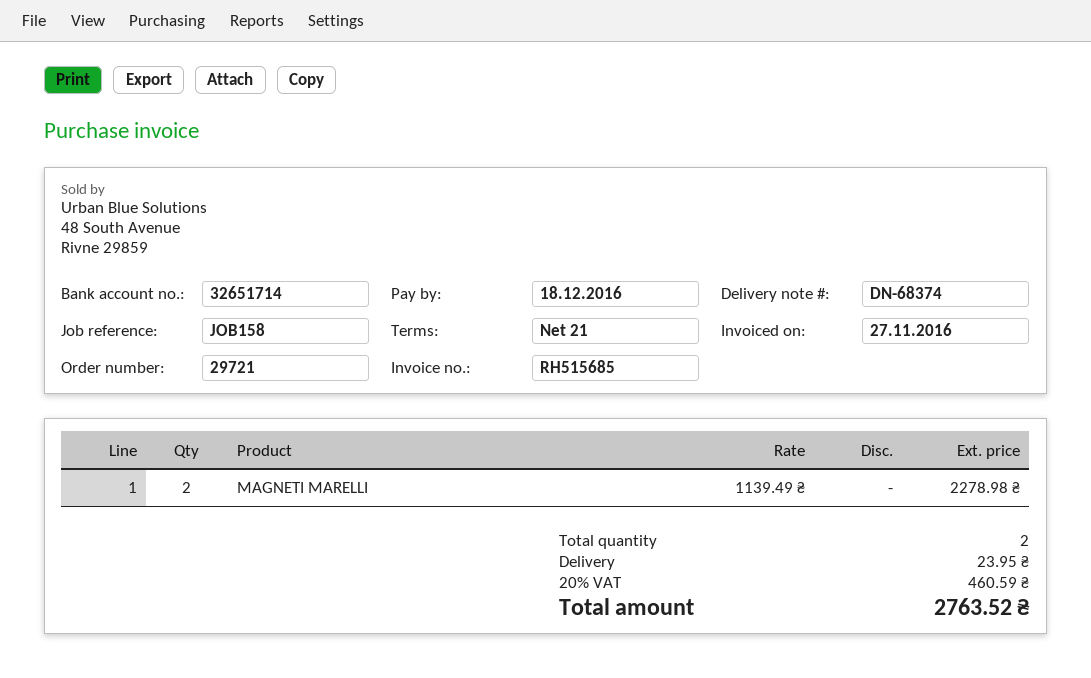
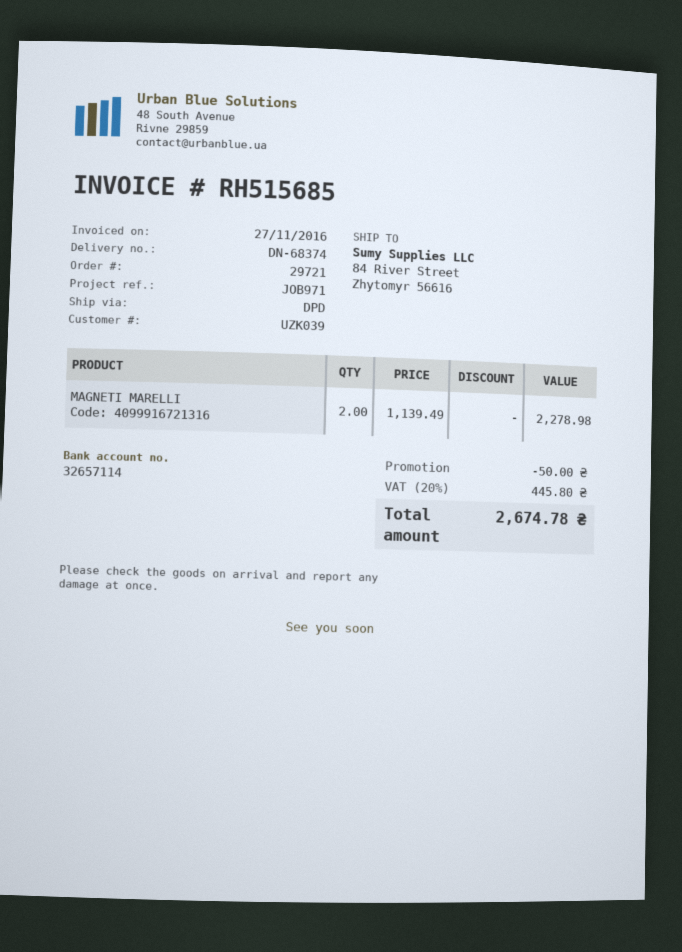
reference: JOB158 -> JOB971
bank account: 32651714 -> 32657114
discount: none -> 50.00
shipping: 23.95 -> none
tax: 20% = 460.59 -> 20% = 445.80
total: 2763.52 -> 2674.78

